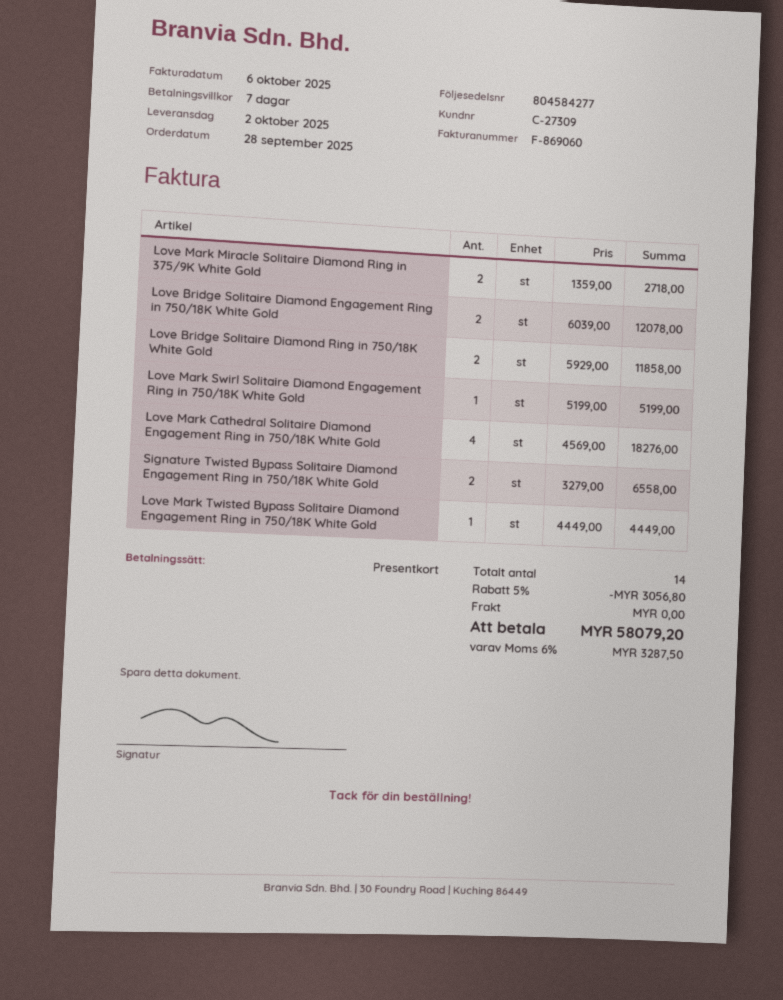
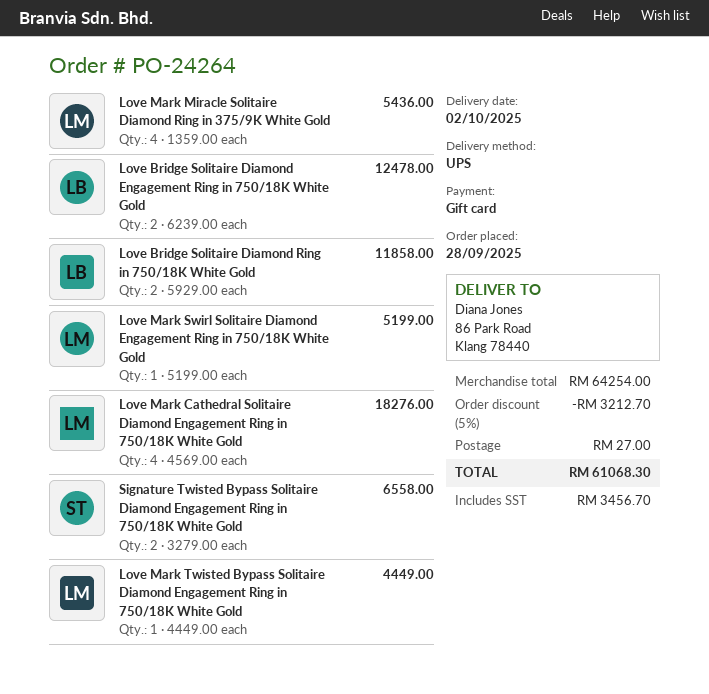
Love Mark Miracle Solitaire Diamond Ring in 375/9K White Gold: 2 x 1359.00 = 2718.00 -> 4 x 1359.00 = 5436.00
Love Bridge Solitaire Diamond Engagement Ring in 750/18K White Gold: 2 x 6039.00 = 12078.00 -> 2 x 6239.00 = 12478.00
discount: 5% = 3056.80 -> 5% = 3212.70
shipping: 0.00 -> 27.00
tax: 3287.50 -> 3456.70
total: 58079.20 -> 61068.30

